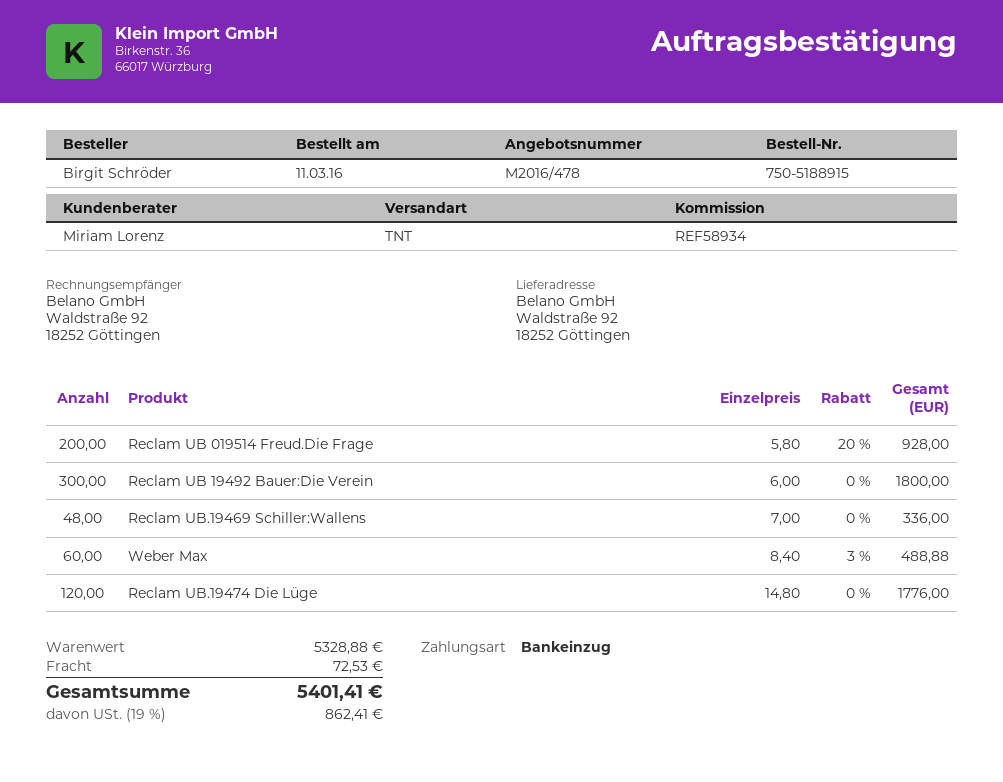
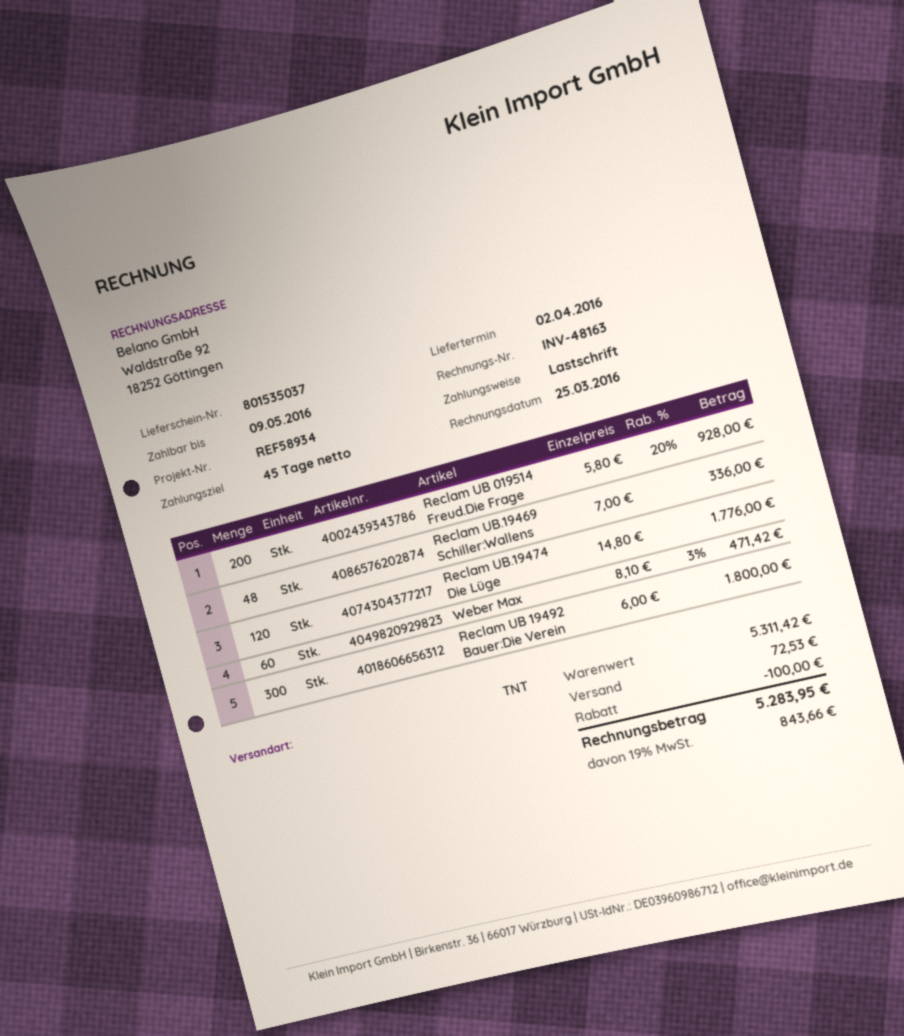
Weber Max: 60 x 8.40 - 3% = 488.88 -> 60 x 8.10 - 3% = 471.42
subtotal: 5328.88 -> 5311.42
discount: none -> 100.00
tax: 19% = 862.41 -> 19% = 843.66
total: 5401.41 -> 5283.95

